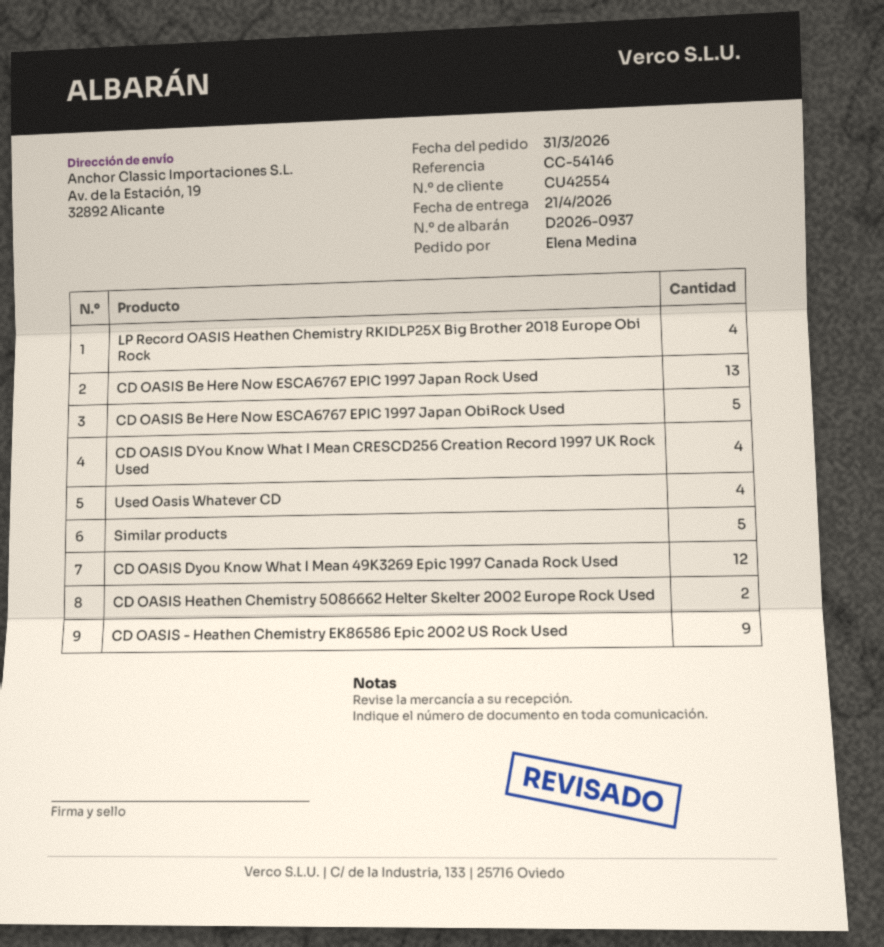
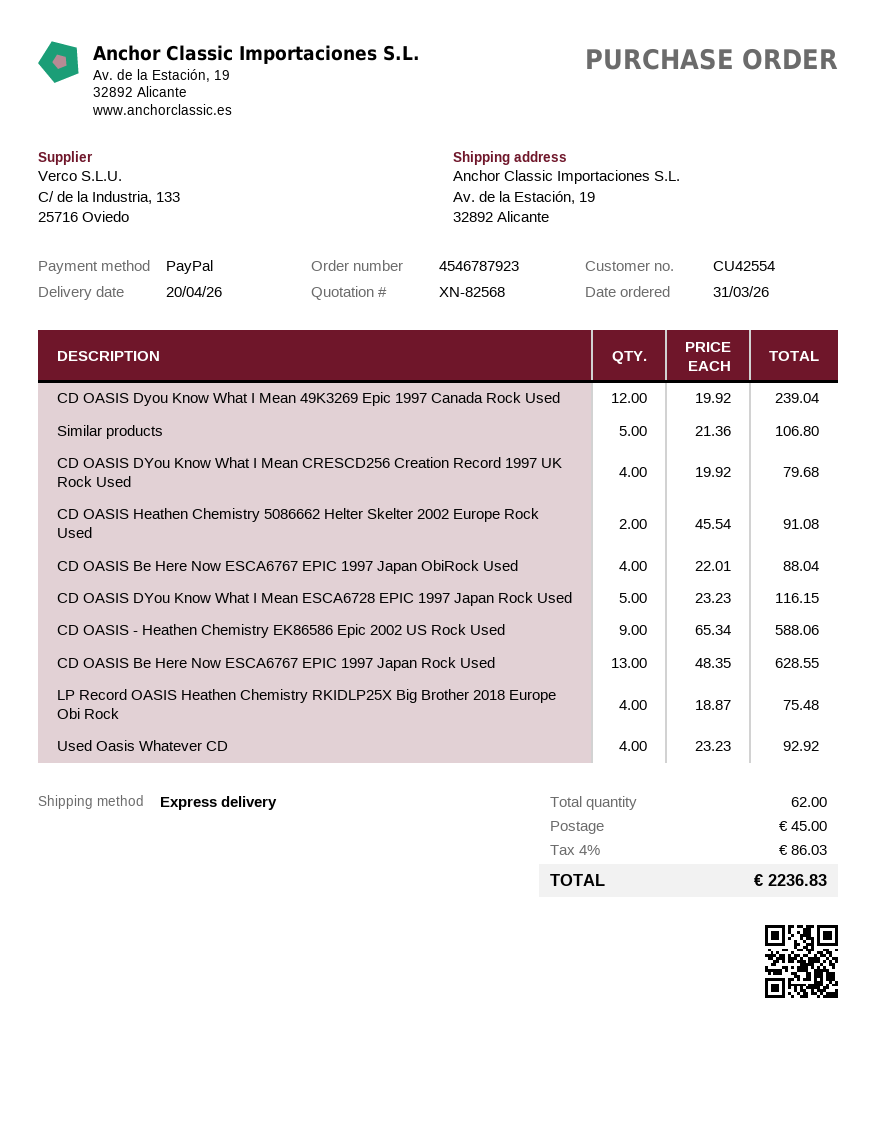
delivery date: 2026-04-21 -> 2026-04-20
CD OASIS Be Here Now ESCA6767 EPIC 1997 Japan ObiRock Used: 5 -> 4
CD OASIS DYou Know What I Mean ESCA6728 EPIC 1997 Japan Rock Used: none -> 5

